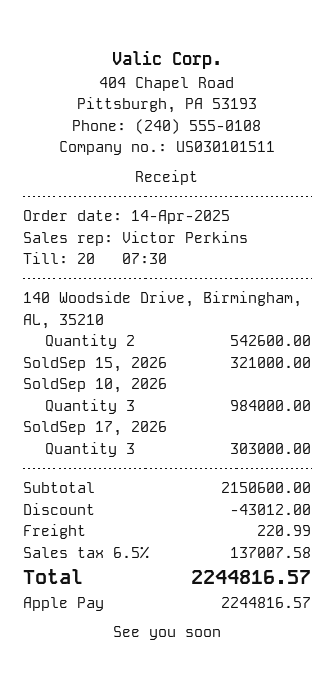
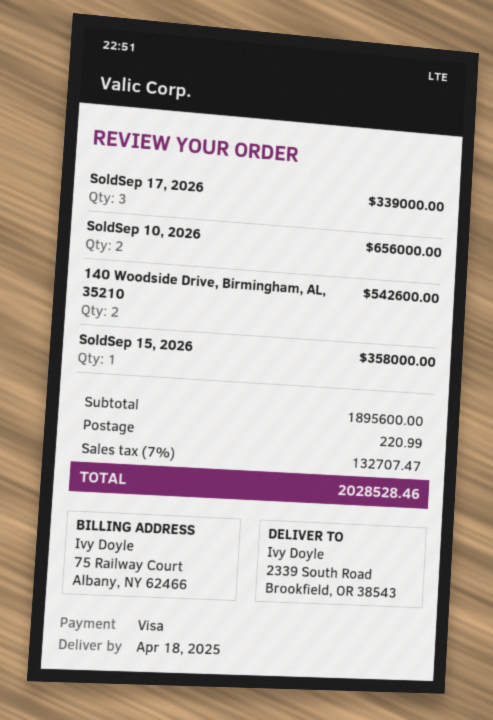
payment method: Apple Pay -> Visa
SoldSep 15, 2026: 1 for 321000.00 -> 1 for 358000.00
SoldSep 10, 2026: 3 for 984000.00 -> 2 for 656000.00
SoldSep 17, 2026: 3 for 303000.00 -> 3 for 339000.00
subtotal: 2150600.00 -> 1895600.00
discount: 43012.00 -> none
tax: 6.5% = 137007.58 -> 7% = 132707.47
total: 2244816.57 -> 2028528.46

